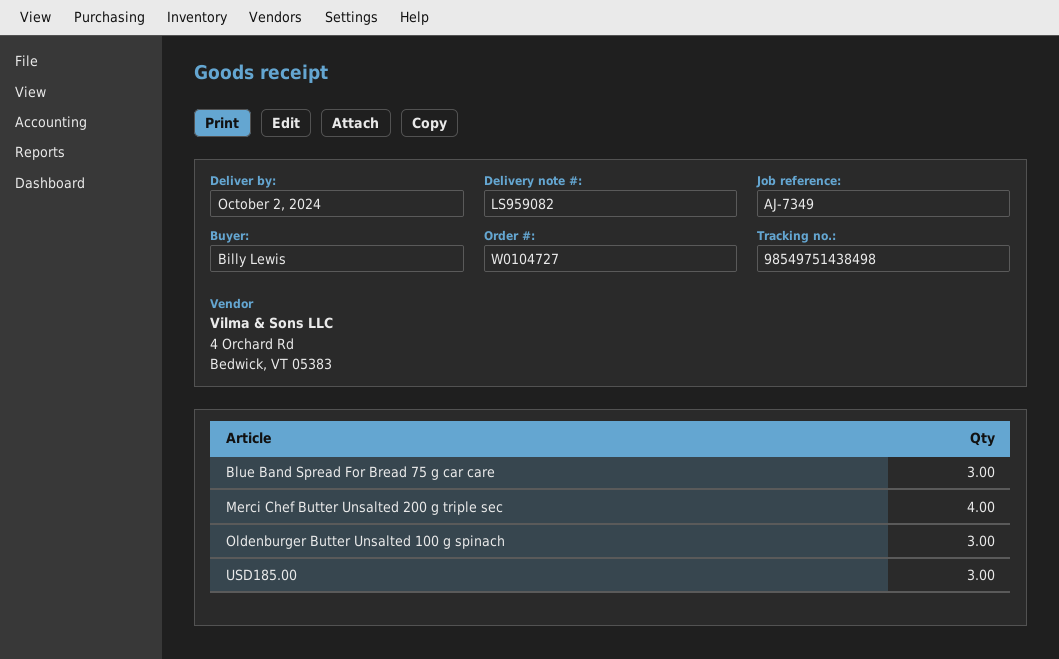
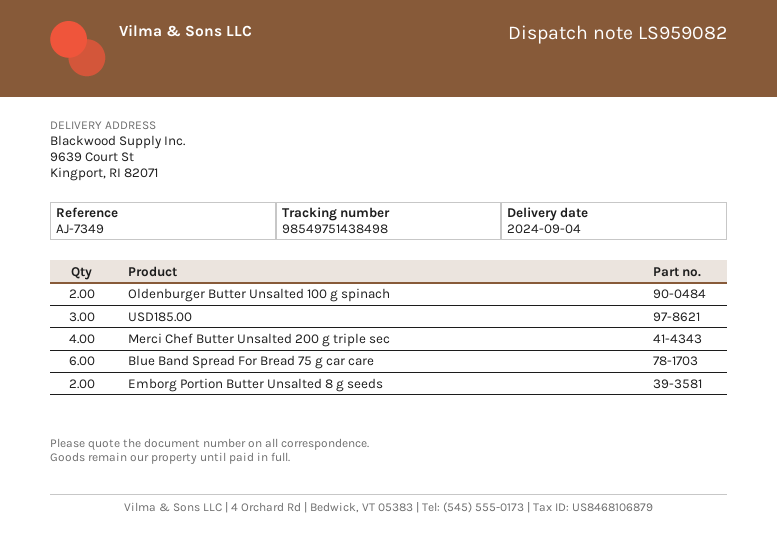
delivery date: 2024-10-02 -> 2024-09-04
Blue Band Spread For Bread 75 g car care: 3 -> 6
Oldenburger Butter Unsalted 100 g spinach: 3 -> 2
Emborg Portion Butter Unsalted 8 g seeds: none -> 2

